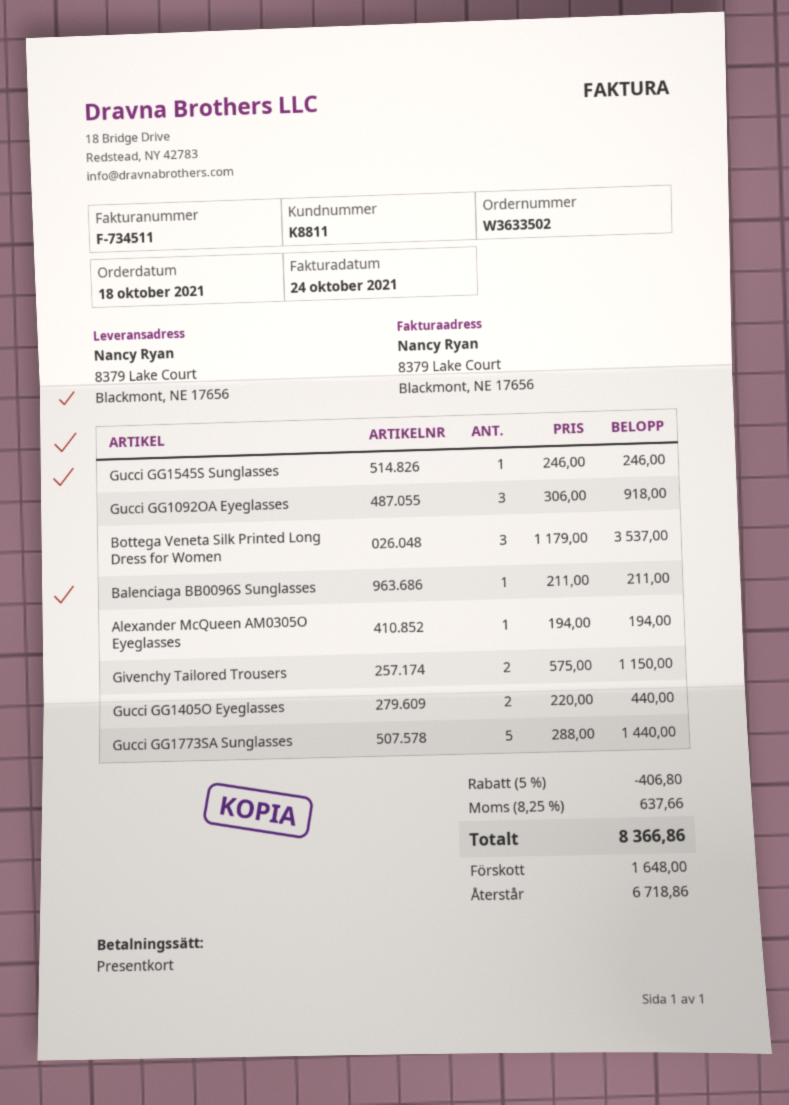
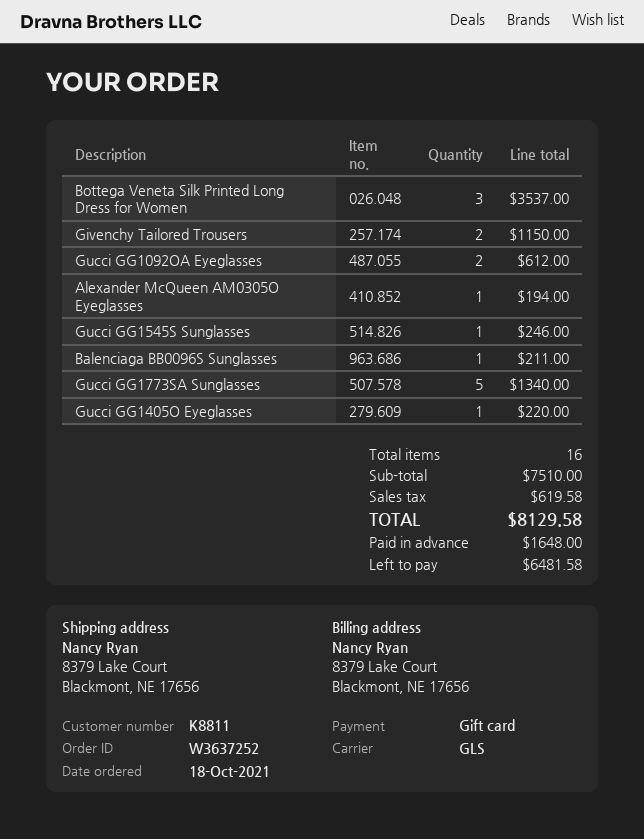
order number: W3633502 -> W3637252
Gucci GG1092OA Eyeglasses: 3 for 918.00 -> 2 for 612.00
Gucci GG1405O Eyeglasses: 2 for 440.00 -> 1 for 220.00
Gucci GG1773SA Sunglasses: 5 for 1440.00 -> 5 for 1340.00
discount: 5% = 406.80 -> none
tax: 637.66 -> 619.58
total: 8366.86 -> 8129.58
balance: 6718.86 -> 6481.58

